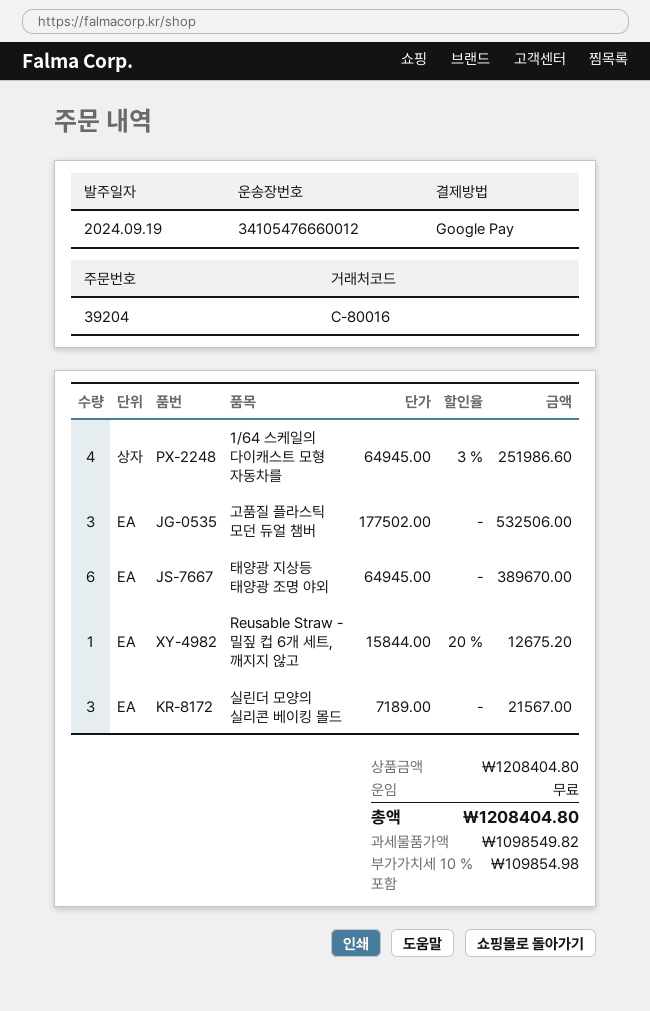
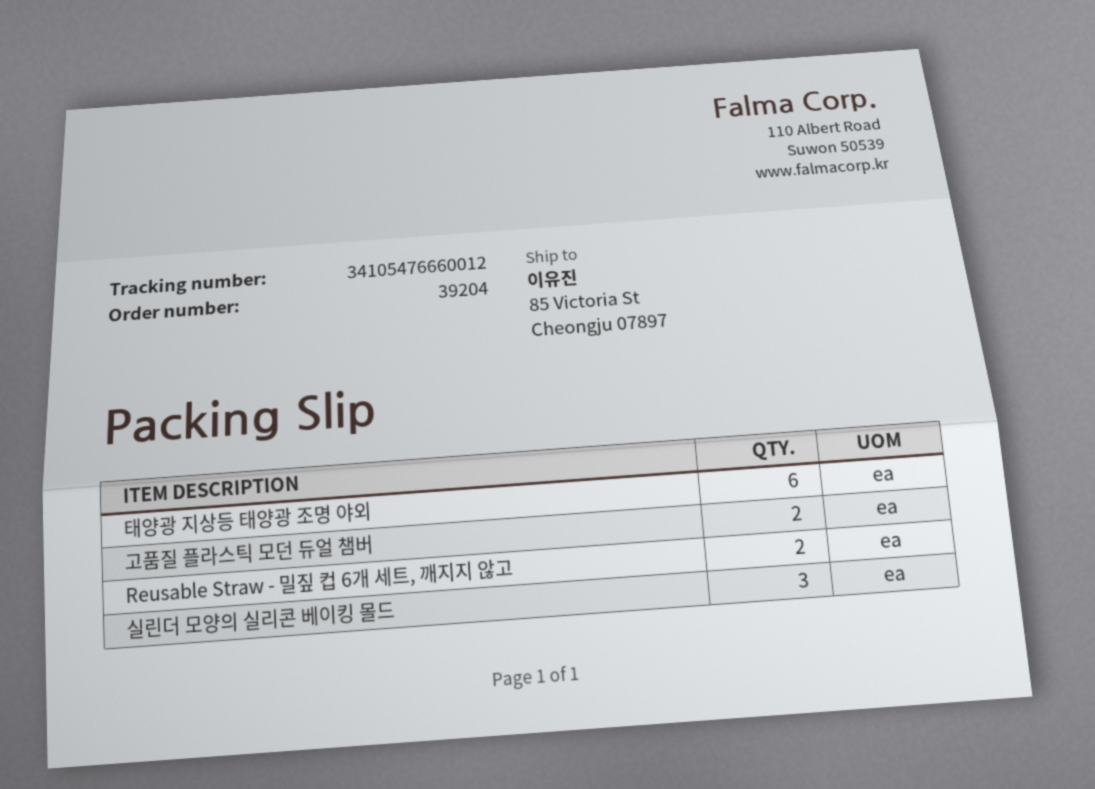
1/64 스케일의 다이캐스트 모형 자동차를: 4 -> none
고품질 플라스틱 모던 듀얼 챔버: 3 -> 2
Reusable Straw - 밀짚 컵 6개 세트, 깨지지 않고: 1 -> 2

